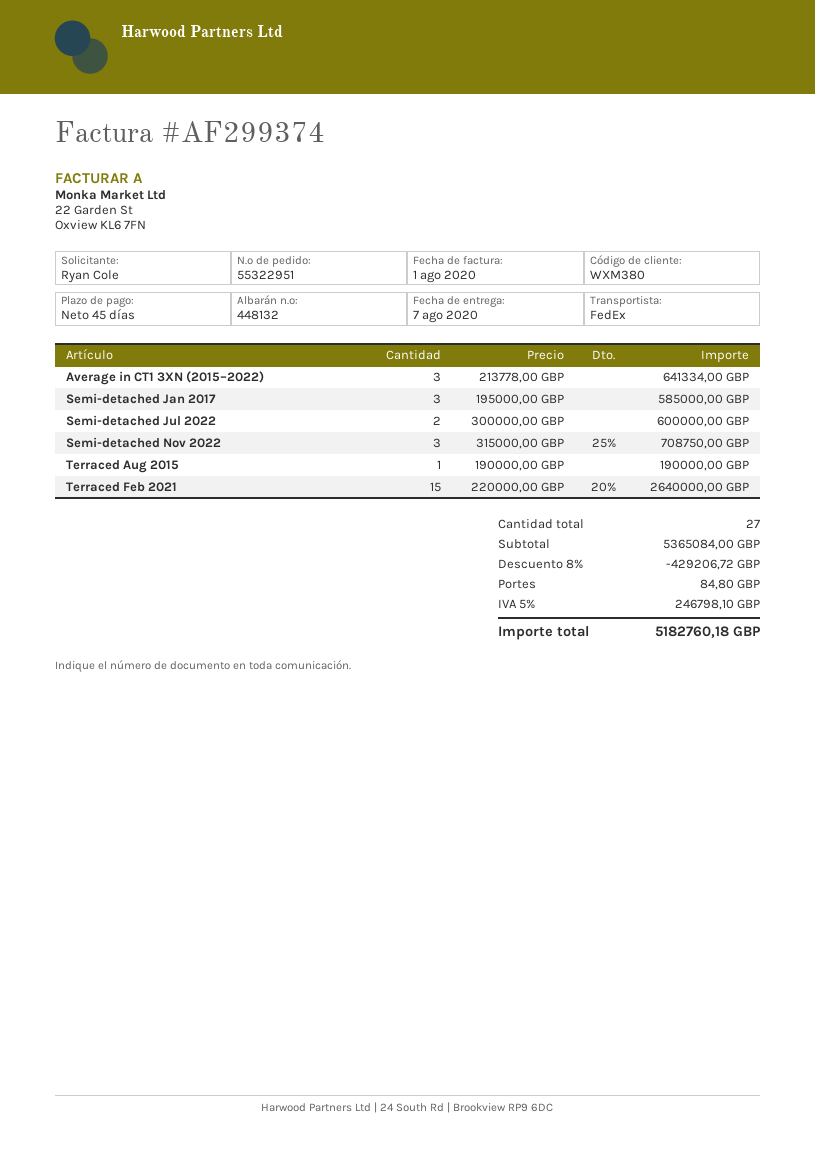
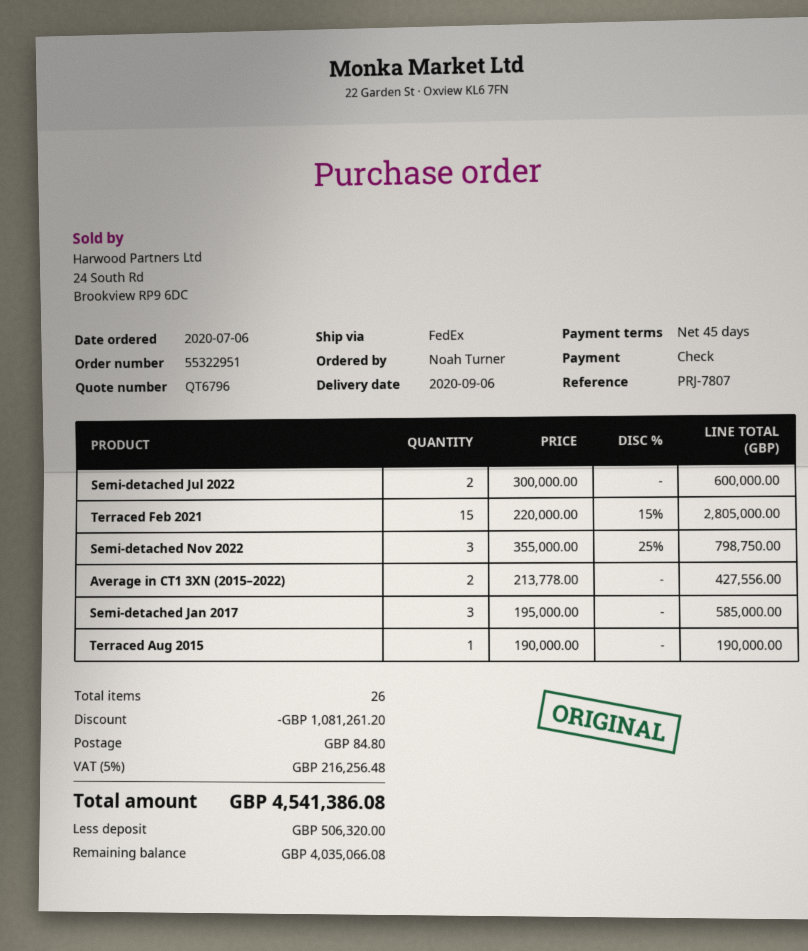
delivery date: 2020-08-07 -> 2020-09-06
ordered by: Ryan Cole -> Noah Turner
Average in CT1 3XN (2015–2022): 3 x 213778.00 = 641334.00 -> 2 x 213778.00 = 427556.00
Semi-detached Nov 2022: 3 x 315000.00 - 25% = 708750.00 -> 3 x 355000.00 - 25% = 798750.00
Terraced Feb 2021: 15 x 220000.00 - 20% = 2640000.00 -> 15 x 220000.00 - 15% = 2805000.00
total quantity: 27 -> 26
discount: 429206.72 -> 1081261.20
tax: 5% = 246798.10 -> 5% = 216256.48
total: 5182760.18 -> 4541386.08

